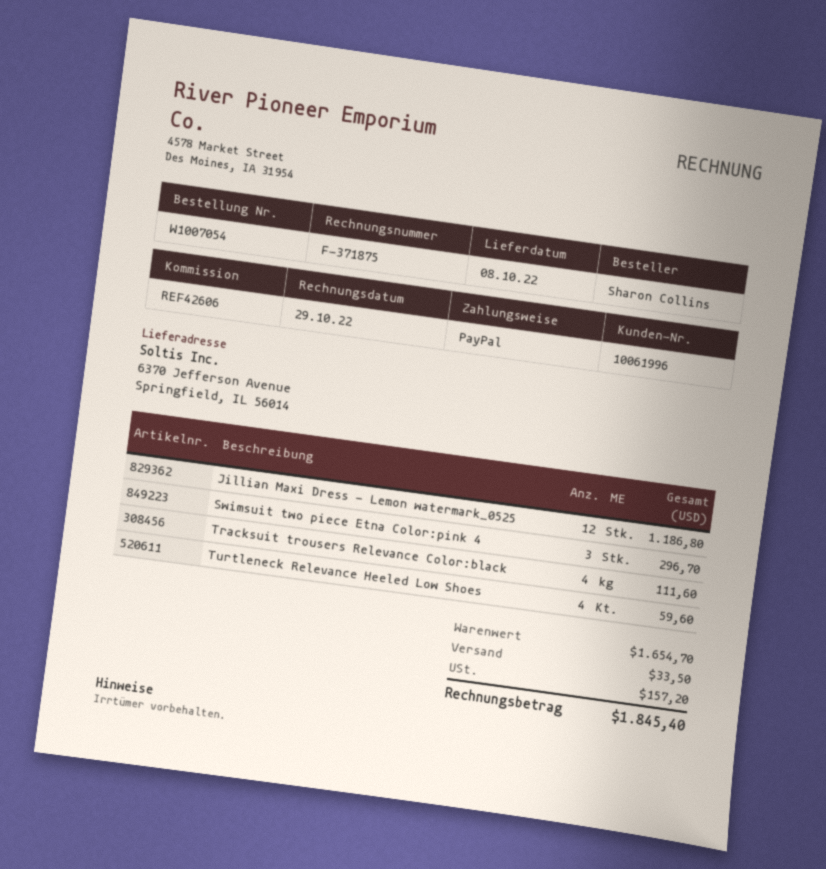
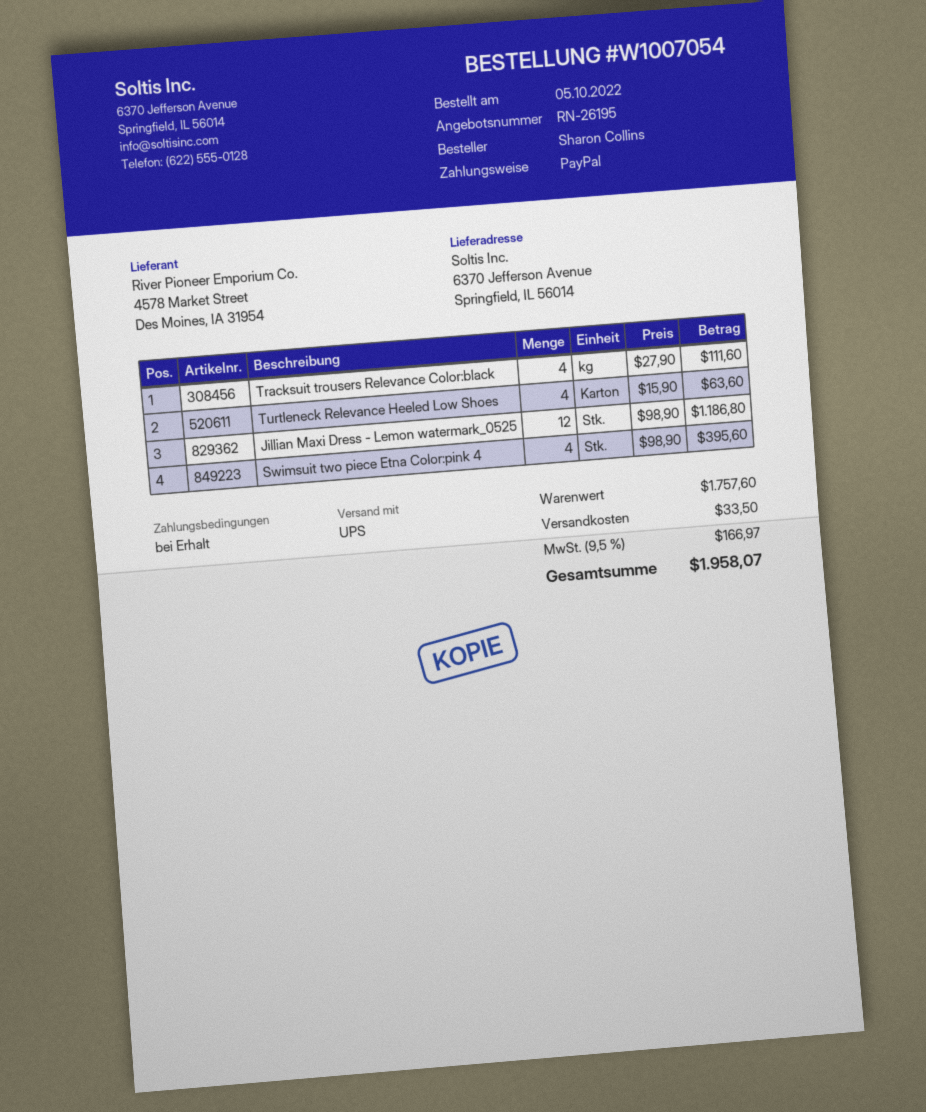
Swimsuit two piece Etna Color:pink 4: 3 for 296.70 -> 4 for 395.60
Turtleneck Relevance Heeled Low Shoes: 4 for 59.60 -> 4 for 63.60
subtotal: 1654.70 -> 1757.60
tax: 157.20 -> 166.97
total: 1845.40 -> 1958.07

